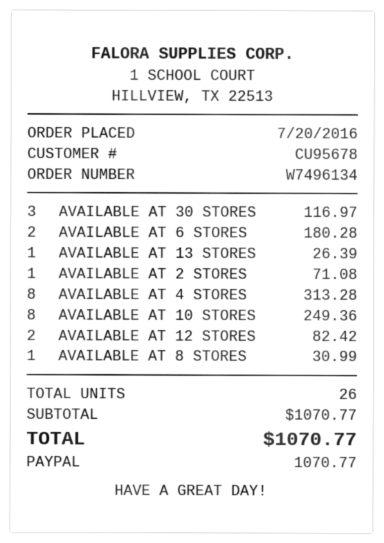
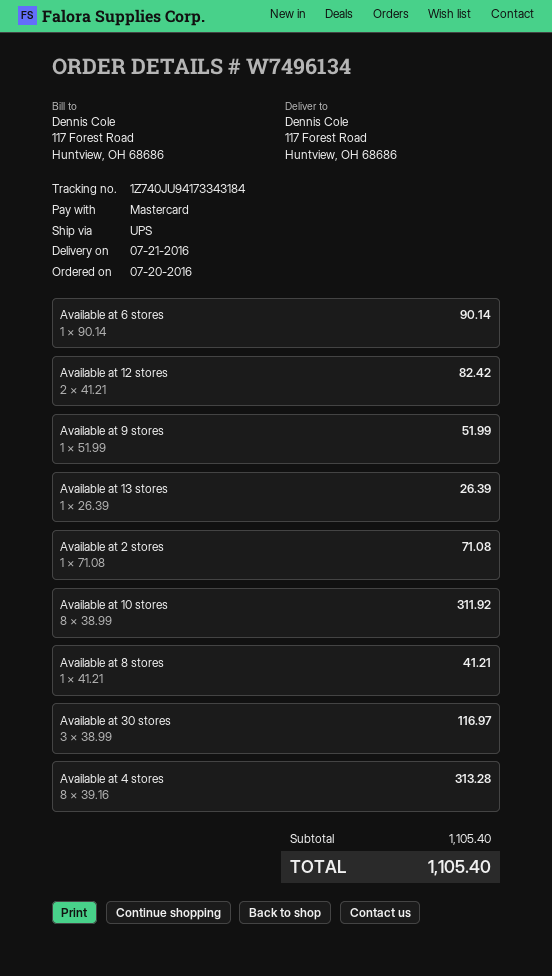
payment method: PayPal -> Mastercard
AVAILABLE AT 6 STORES: 2 for 180.28 -> 1 for 90.14
AVAILABLE AT 10 STORES: 8 for 249.36 -> 8 for 311.92
AVAILABLE AT 8 STORES: 1 for 30.99 -> 1 for 41.21
Available at 9 stores: none -> 1 for 51.99
subtotal: 1070.77 -> 1105.40
total: 1070.77 -> 1105.40

